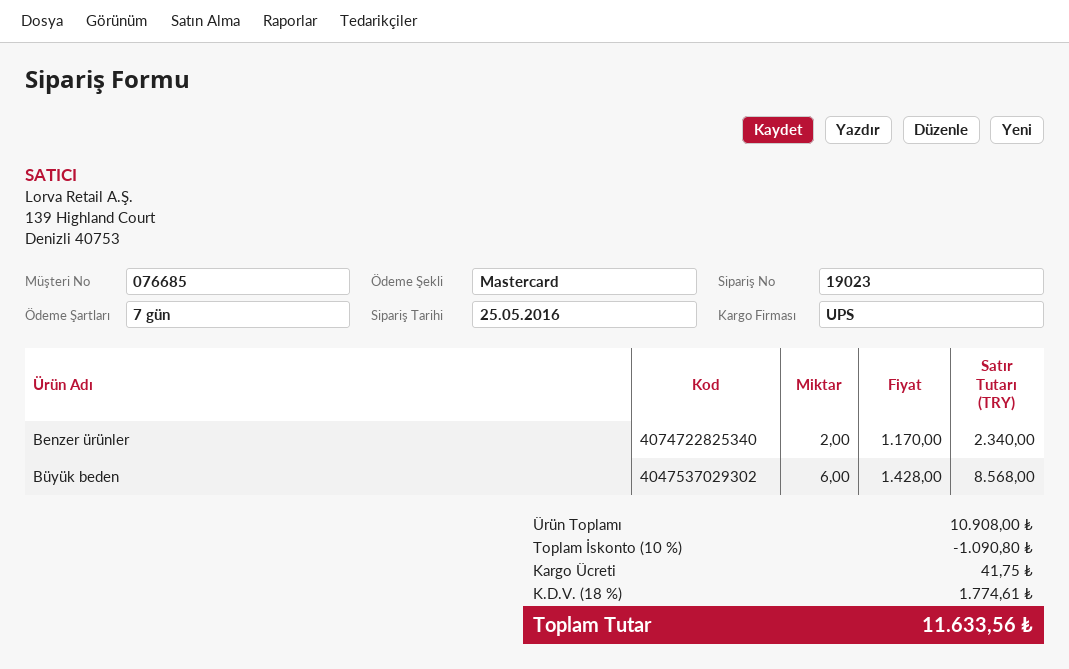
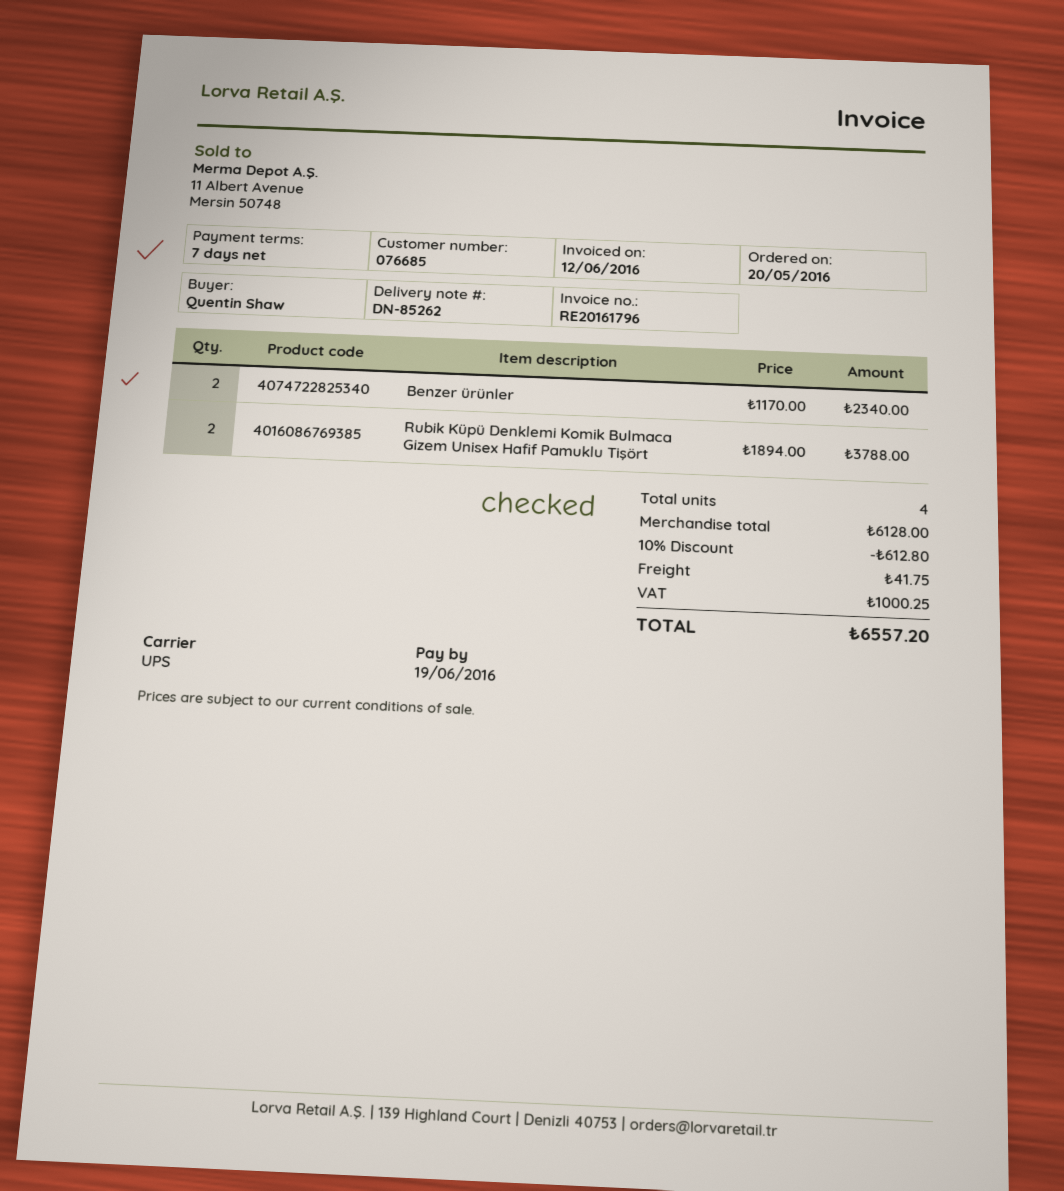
order date: 2016-05-25 -> 2016-05-20
Büyük beden: 6 x 1428.00 = 8568.00 -> none
Rubik Küpü Denklemi Komik Bulmaca Gizem Unisex Hafif Pamuklu Tişört: none -> 2 x 1894.00 = 3788.00
subtotal: 10908.00 -> 6128.00
discount: 10% = 1090.80 -> 10% = 612.80
tax: 1774.61 -> 1000.25
total: 11633.56 -> 6557.20

